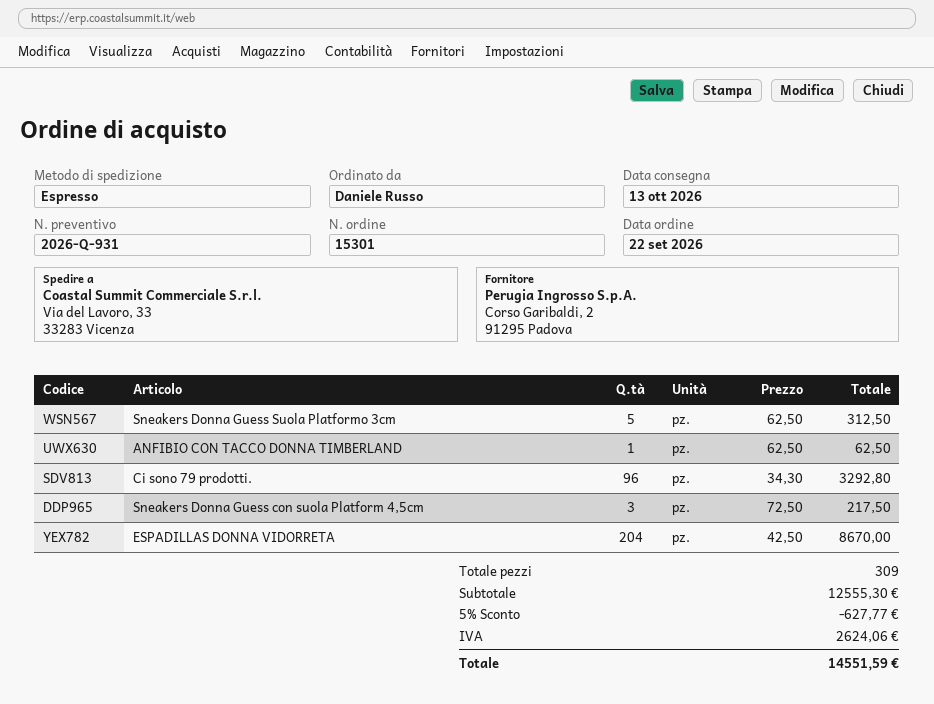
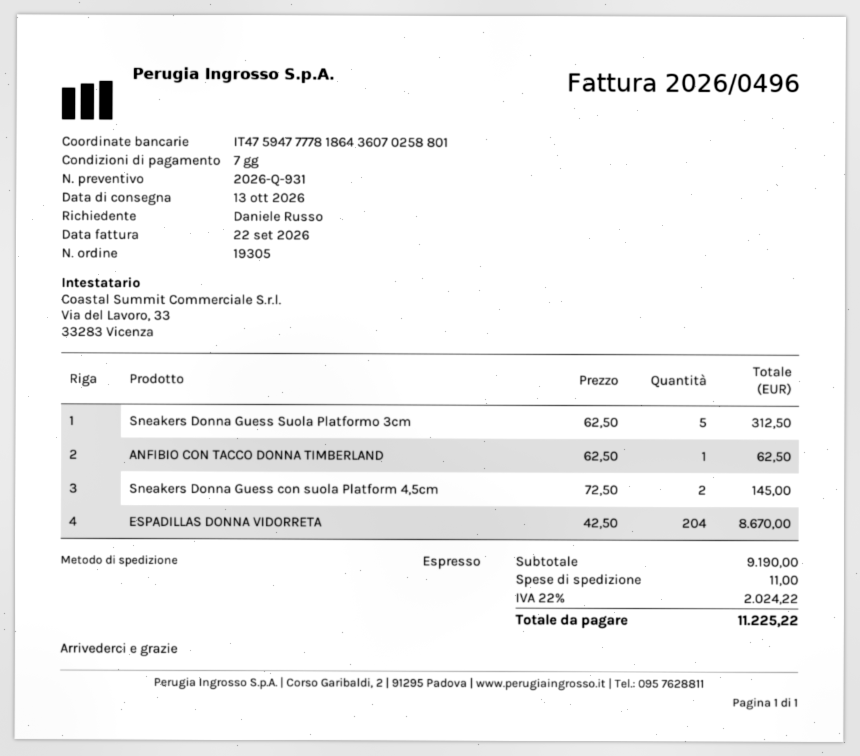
order number: 15301 -> 19305
Ci sono 79 prodotti.: 96 x 34.30 = 3292.80 -> none
Sneakers Donna Guess con suola Platform 4,5cm: 3 x 72.50 = 217.50 -> 2 x 72.50 = 145.00
subtotal: 12555.30 -> 9190.00
discount: 5% = 627.77 -> none
shipping: none -> 11.00
tax: 2624.06 -> 2024.22
total: 14551.59 -> 11225.22

